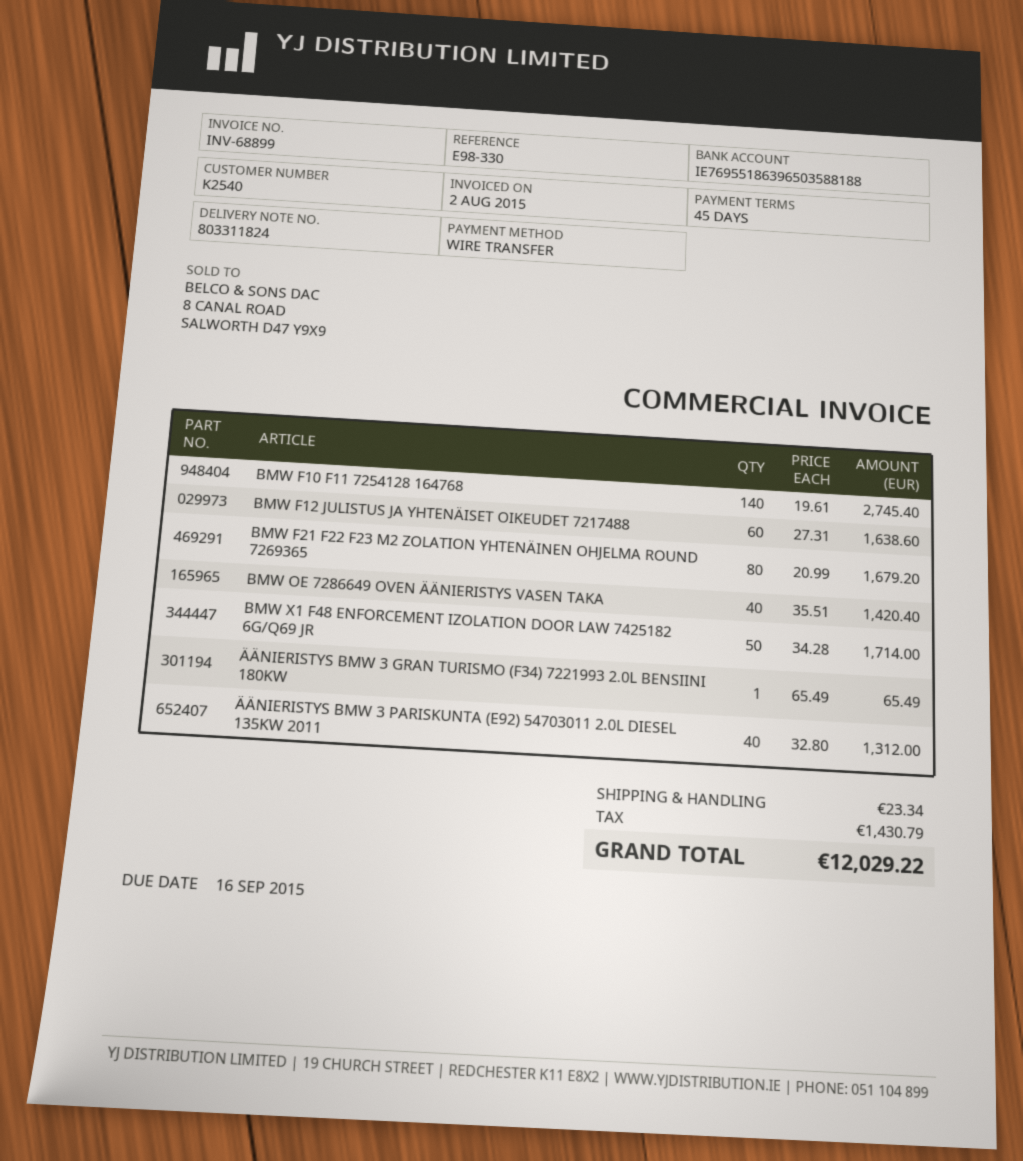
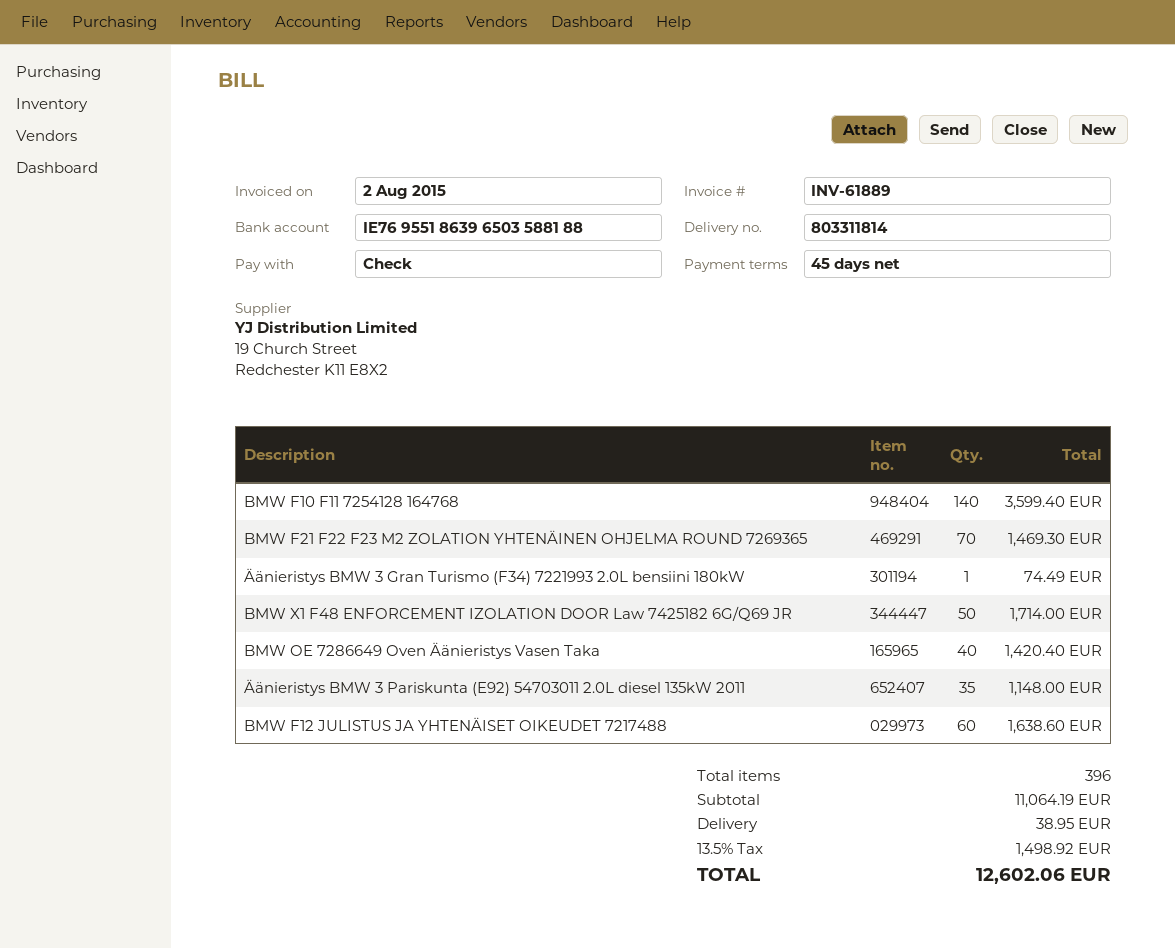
delivery note number: 803311824 -> 803311814
invoice number: INV-68899 -> INV-61889
payment method: bank transfer -> cheque
BMW F10 F11 7254128 164768: 140 for 2745.40 -> 140 for 3599.40
BMW F21 F22 F23 M2 ZOLATION YHTENÄINEN OHJELMA ROUND 7269365: 80 for 1679.20 -> 70 for 1469.30
ÄÄNIERISTYS BMW 3 GRAN TURISMO (F34) 7221993 2.0L BENSIINI 180KW: 1 for 65.49 -> 1 for 74.49
ÄÄNIERISTYS BMW 3 PARISKUNTA (E92) 54703011 2.0L DIESEL 135KW 2011: 40 for 1312.00 -> 35 for 1148.00
shipping: 23.34 -> 38.95
tax: 1430.79 -> 1498.92
total: 12029.22 -> 12602.06

